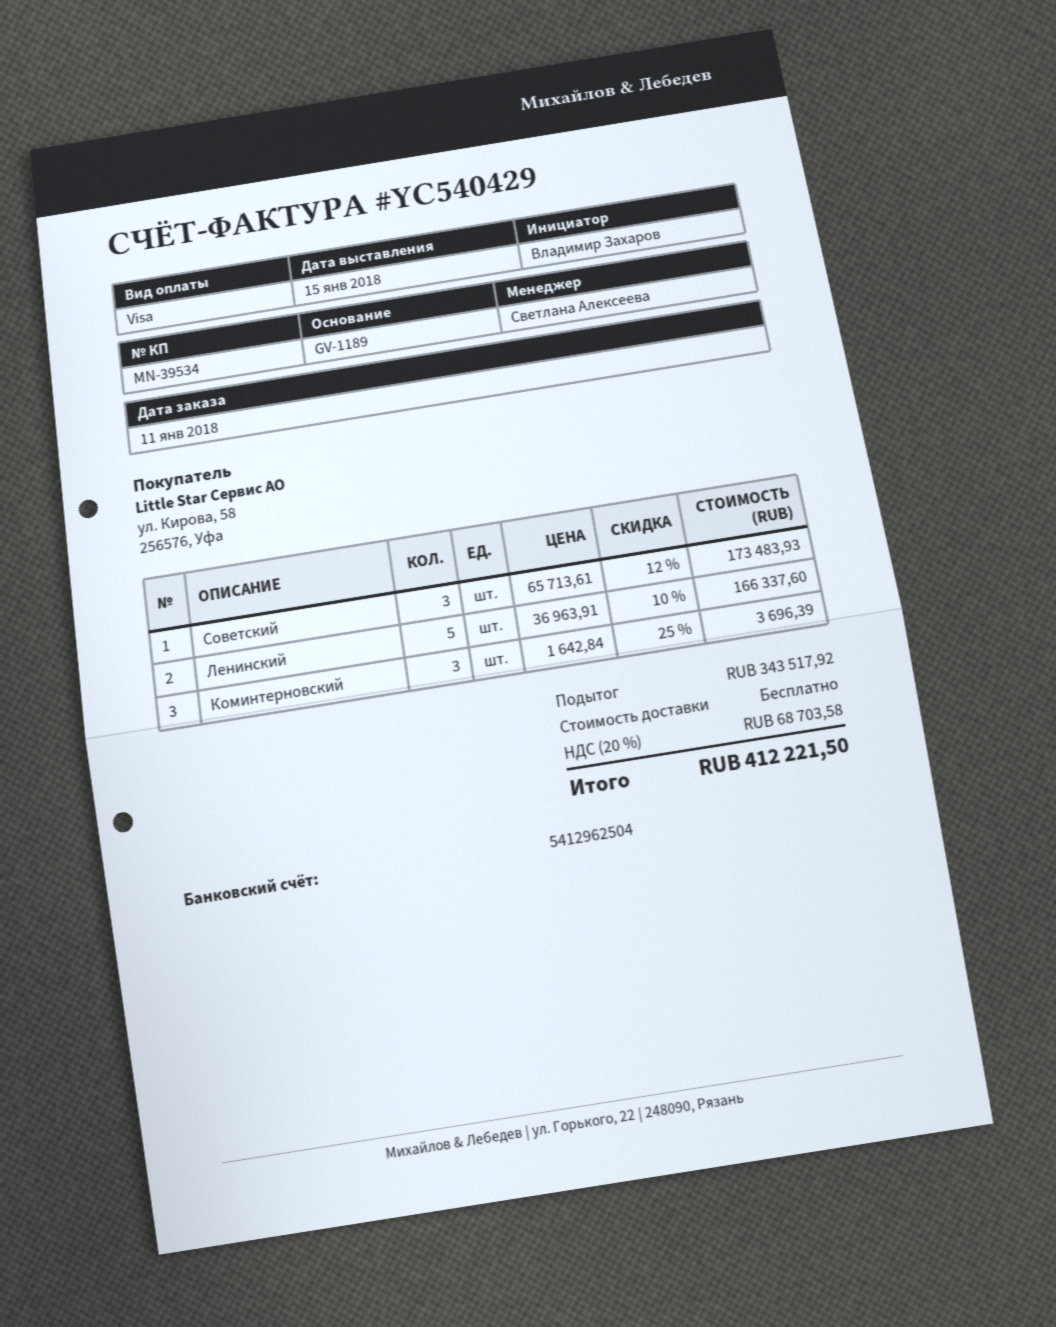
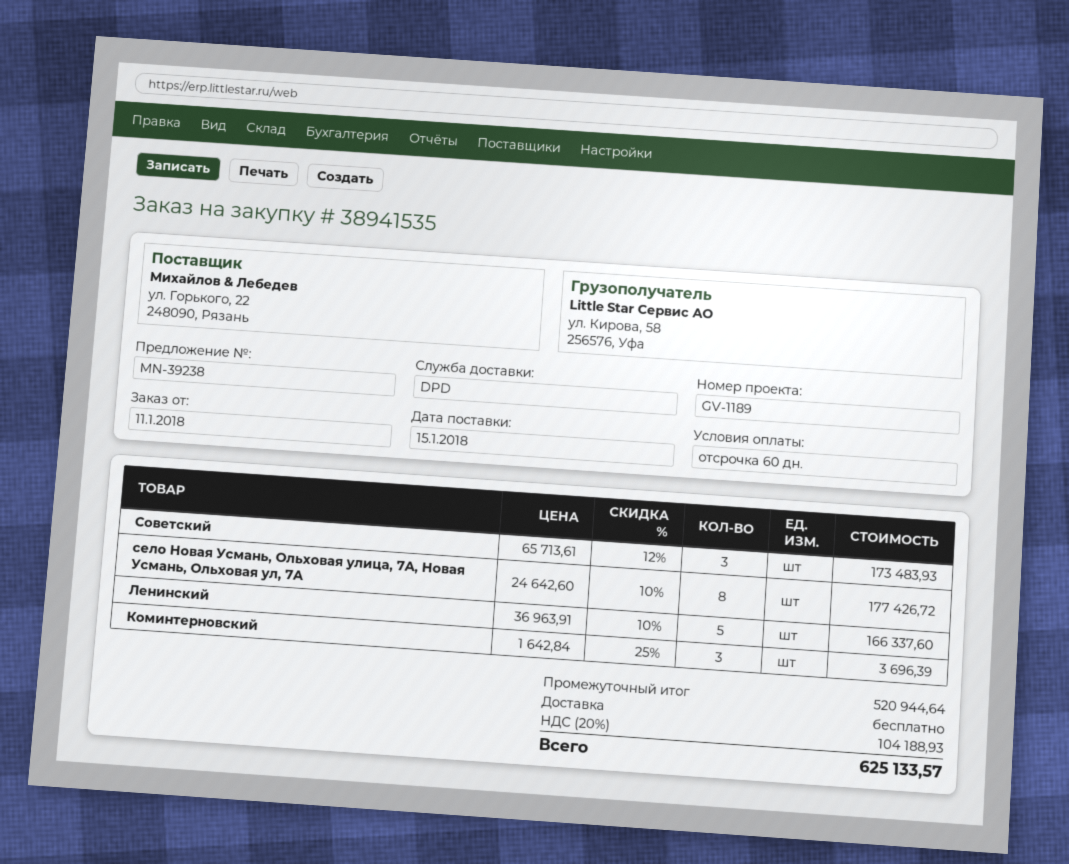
quote number: MN-39534 -> MN-39238
село Новая Усмань, Ольховая улица, 7А, Новая Усмань, Ольховая ул, 7А: none -> 8 x 24642.60 - 10% = 177426.72
subtotal: 343517.92 -> 520944.64
tax: 20% = 68703.58 -> 20% = 104188.93
total: 412221.50 -> 625133.57

